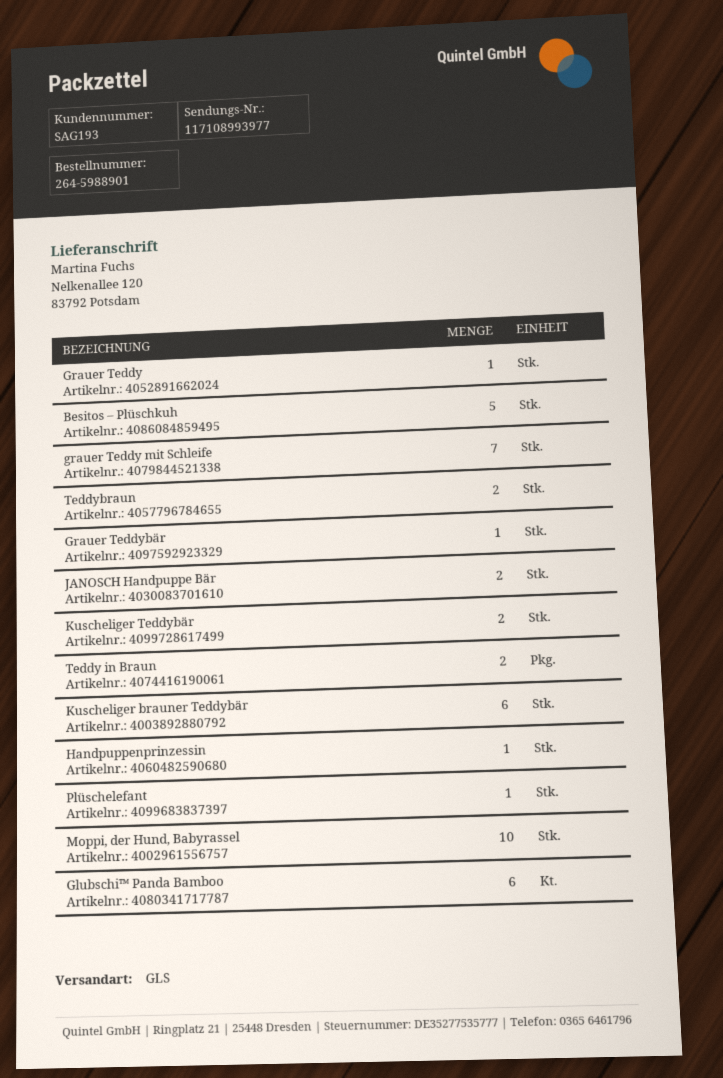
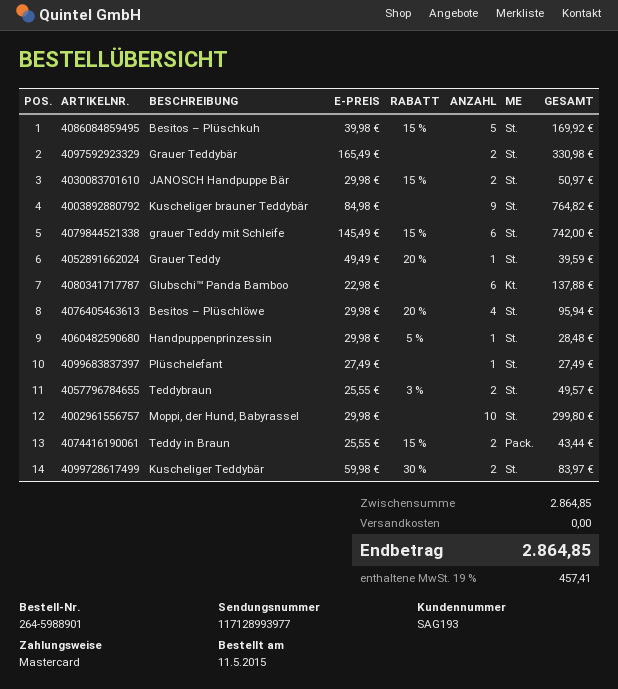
tracking number: 117108993977 -> 117128993977
grauer Teddy mit Schleife: 7 -> 6
Grauer Teddybär: 1 -> 2
Kuscheliger brauner Teddybär: 6 -> 9
Besitos – Plüschlöwe: none -> 4

